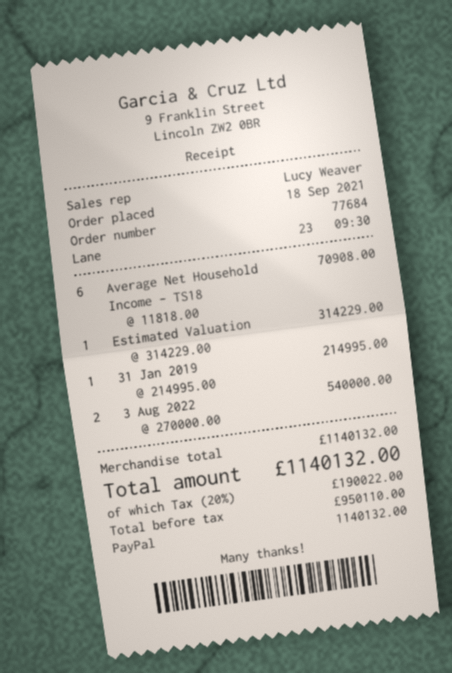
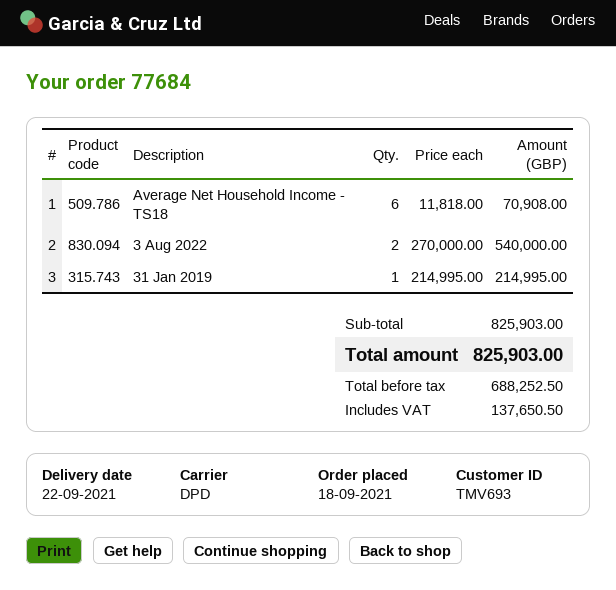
Estimated Valuation: 1 x 314229.00 = 314229.00 -> none
subtotal: 1140132.00 -> 825903.00
net: 950110.00 -> 688252.50
tax: 190022.00 -> 137650.50
total: 1140132.00 -> 825903.00

